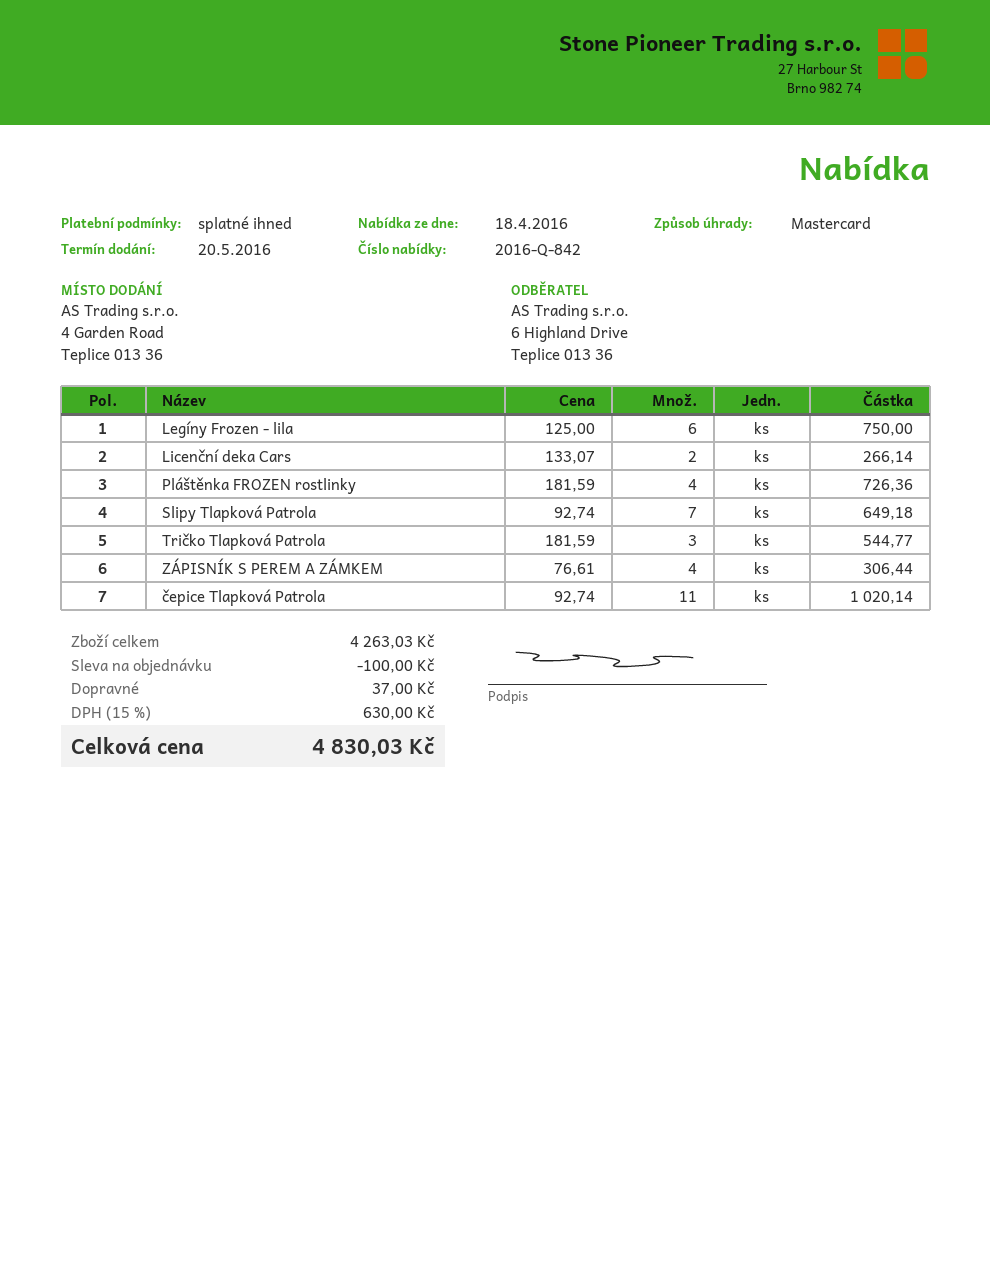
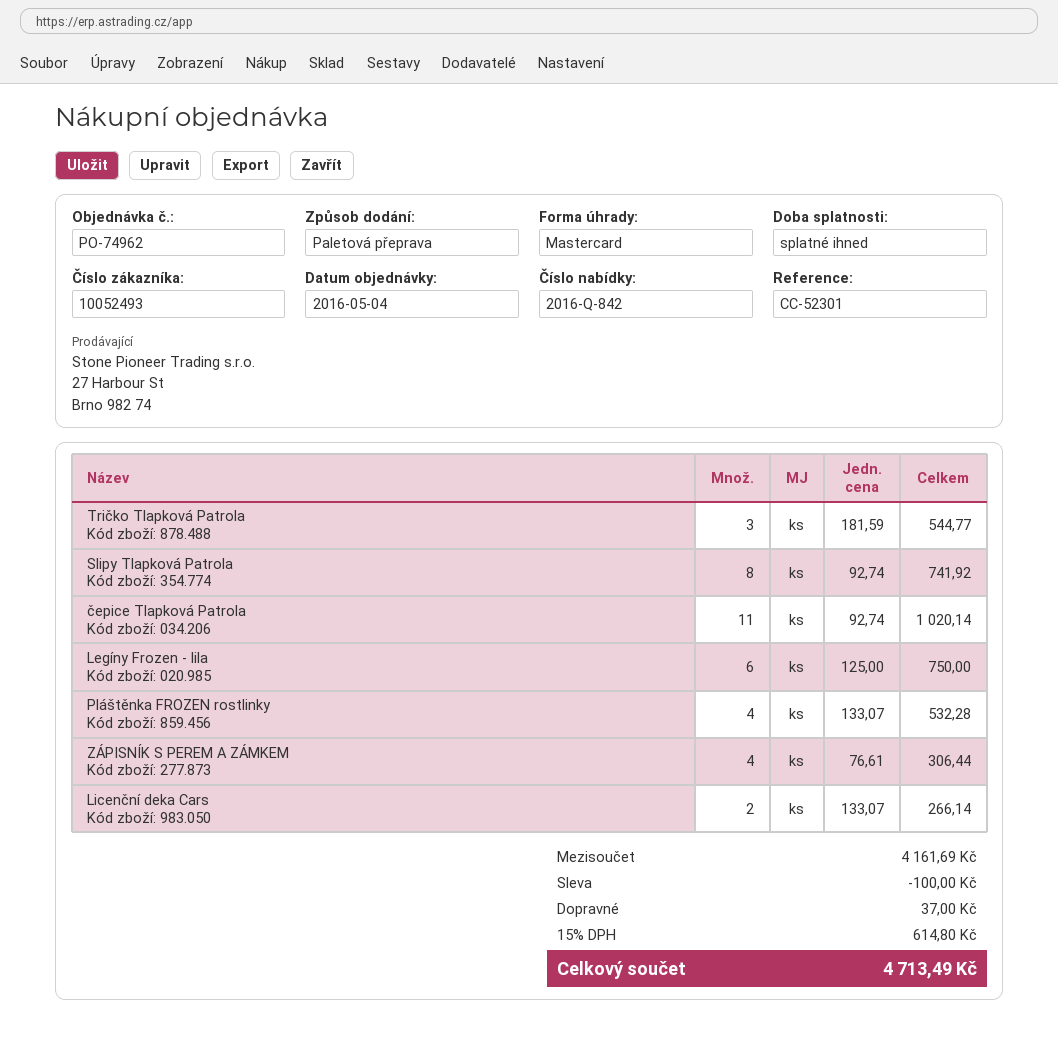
Pláštěnka FROZEN rostlinky: 4 x 181.59 = 726.36 -> 4 x 133.07 = 532.28
Slipy Tlapková Patrola: 7 x 92.74 = 649.18 -> 8 x 92.74 = 741.92
subtotal: 4263.03 -> 4161.69
tax: 15% = 630.00 -> 15% = 614.80
total: 4830.03 -> 4713.49

